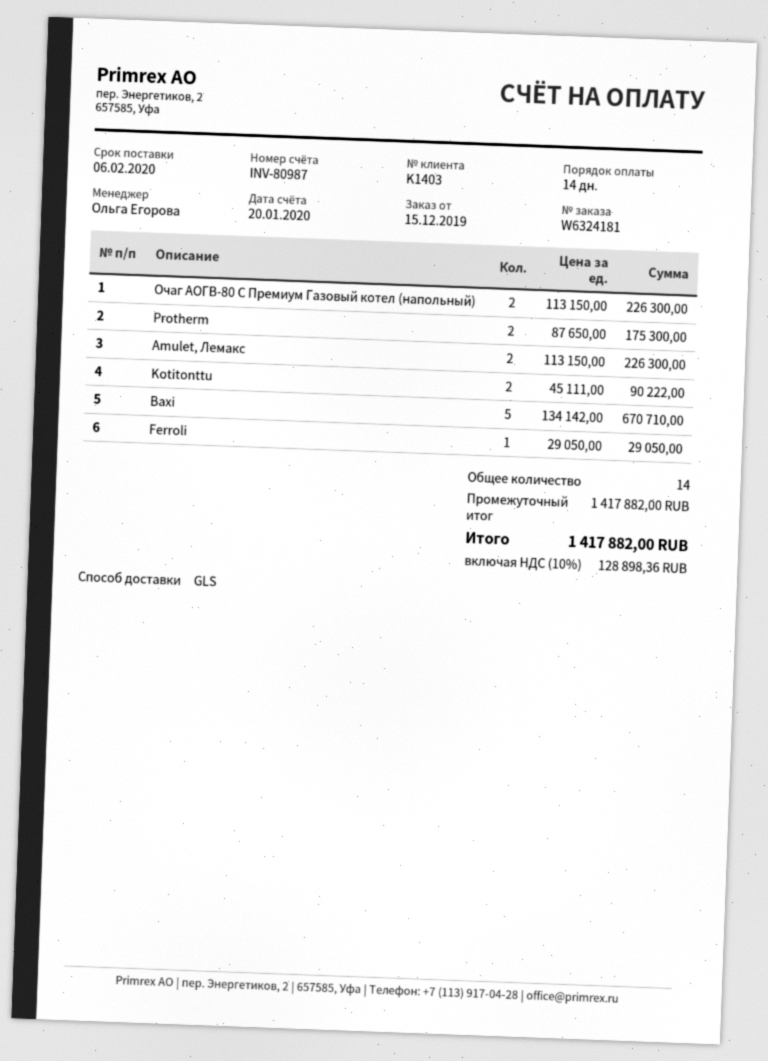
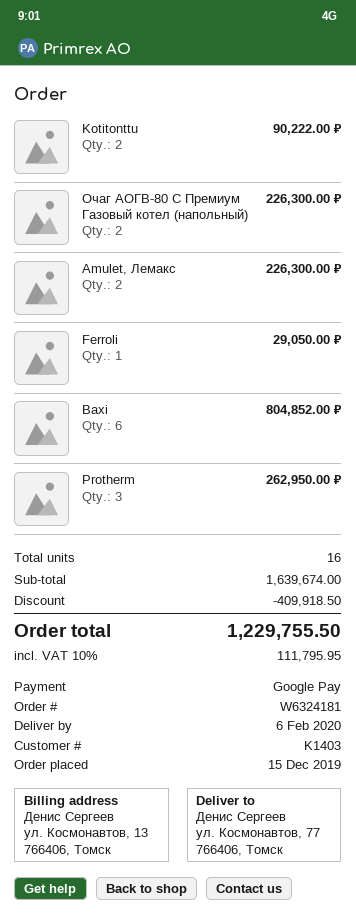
Protherm: 2 for 175300.00 -> 3 for 262950.00
Baxi: 5 for 670710.00 -> 6 for 804852.00
total quantity: 14 -> 16
subtotal: 1417882.00 -> 1639674.00
discount: none -> 409918.50
tax: 10% = 128898.36 -> 10% = 111795.95
total: 1417882.00 -> 1229755.50

